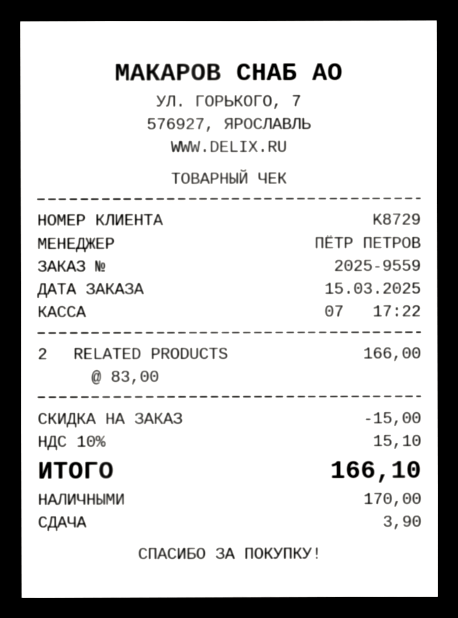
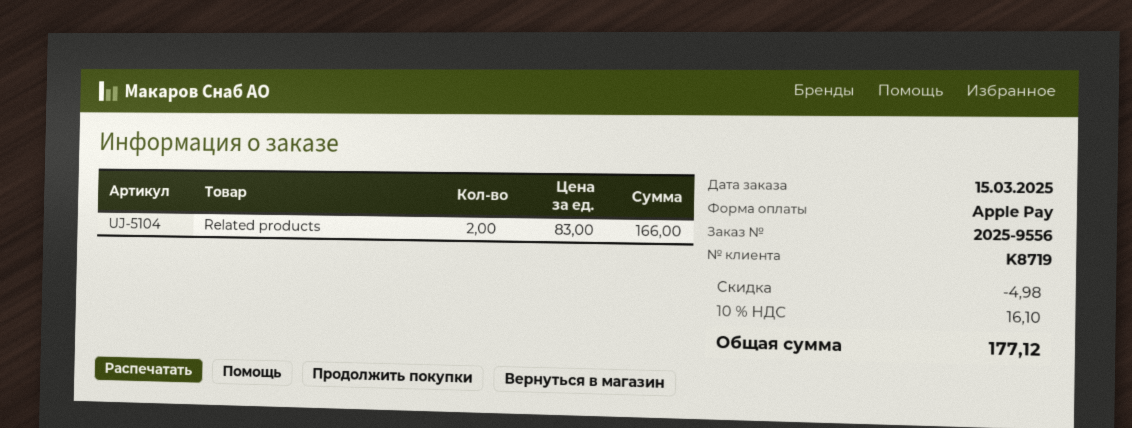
order number: 2025-9559 -> 2025-9556
customer number: K8729 -> K8719
payment method: cash -> Apple Pay
discount: 15.00 -> 4.98
tax: 10% = 15.10 -> 10% = 16.10
total: 166.10 -> 177.12

